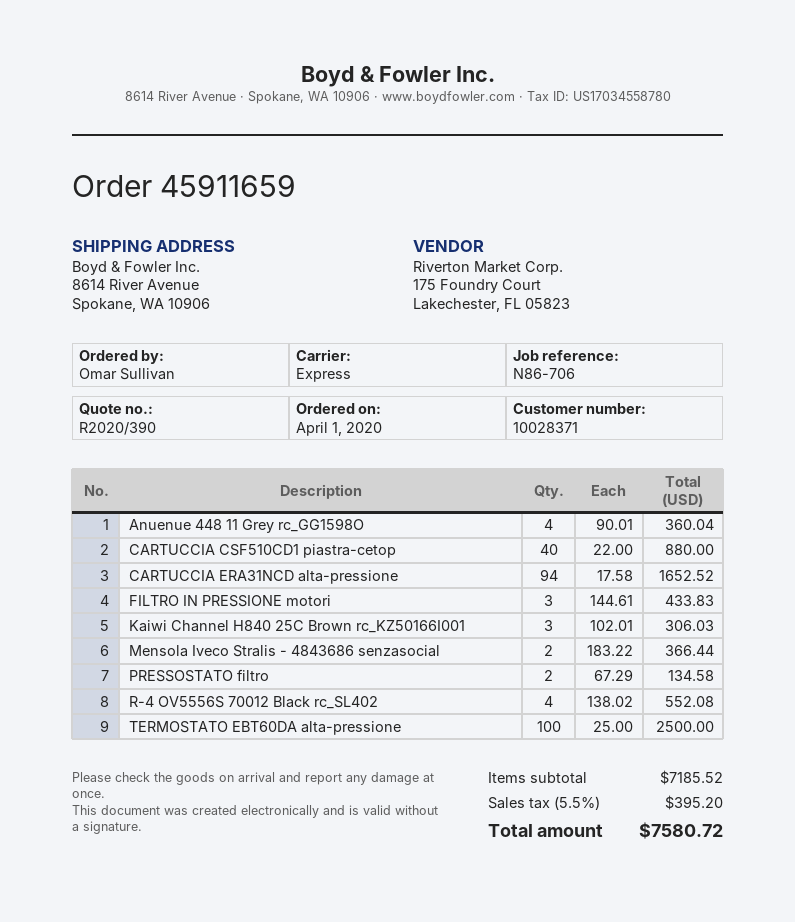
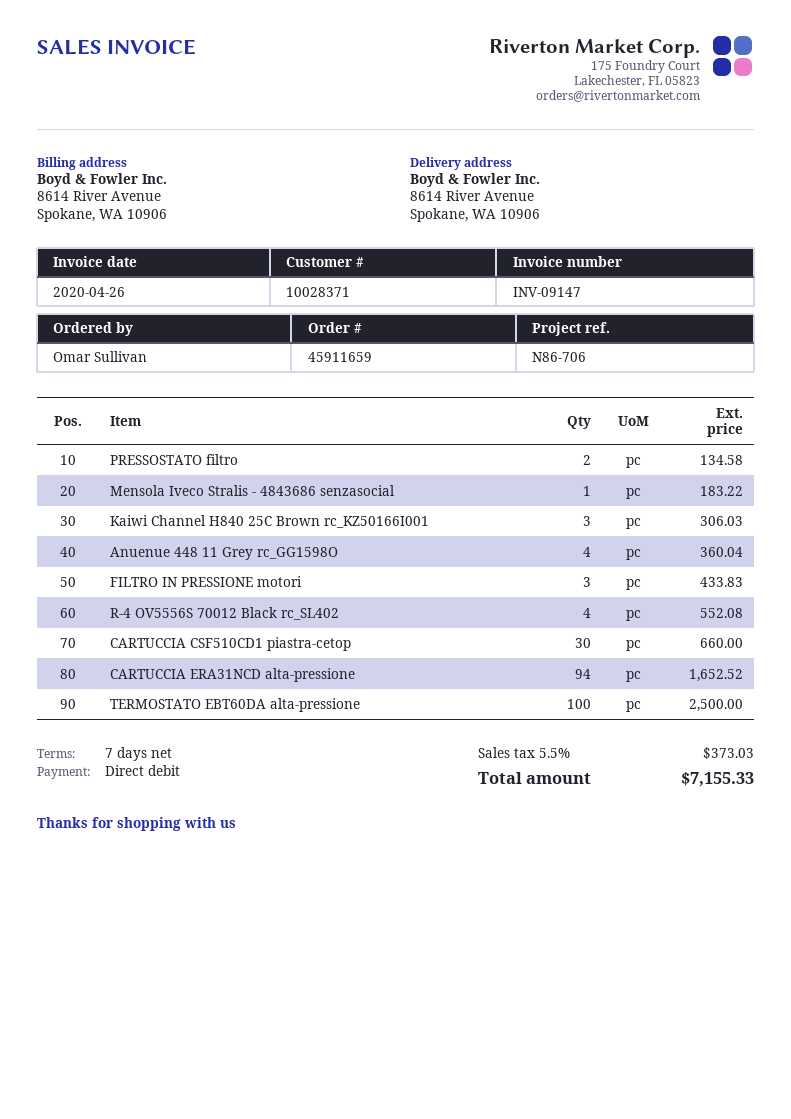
CARTUCCIA CSF510CD1 piastra-cetop: 40 for 880.00 -> 30 for 660.00
Mensola Iveco Stralis - 4843686 senzasocial: 2 for 366.44 -> 1 for 183.22
tax: 5.5% = 395.20 -> 5.5% = 373.03
total: 7580.72 -> 7155.33

